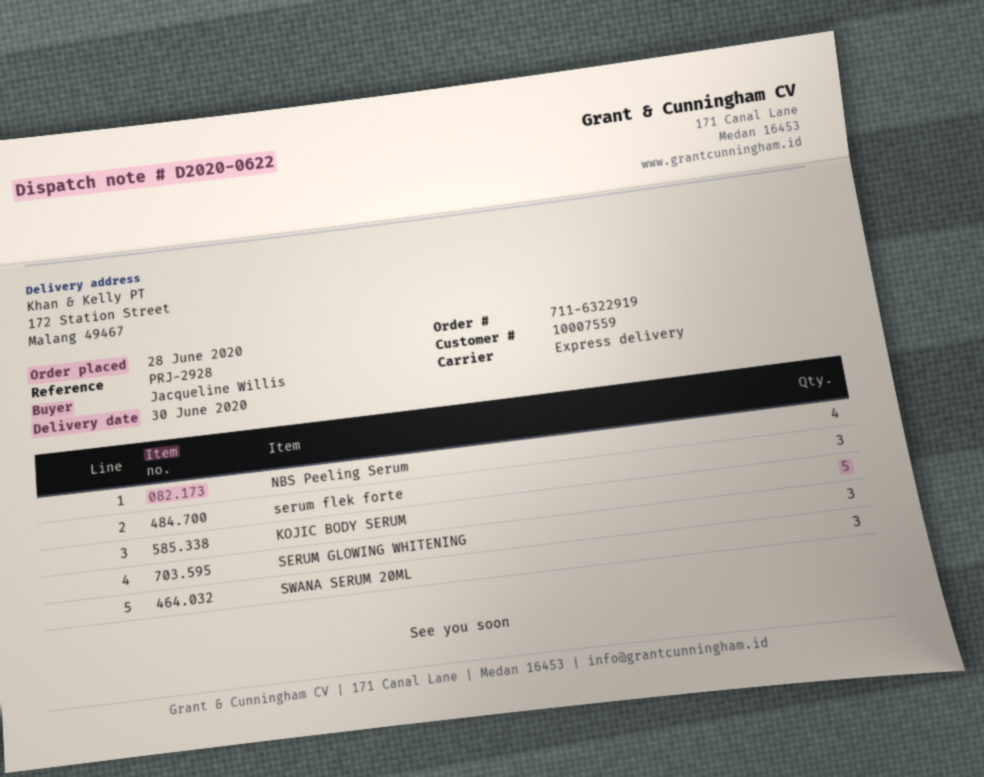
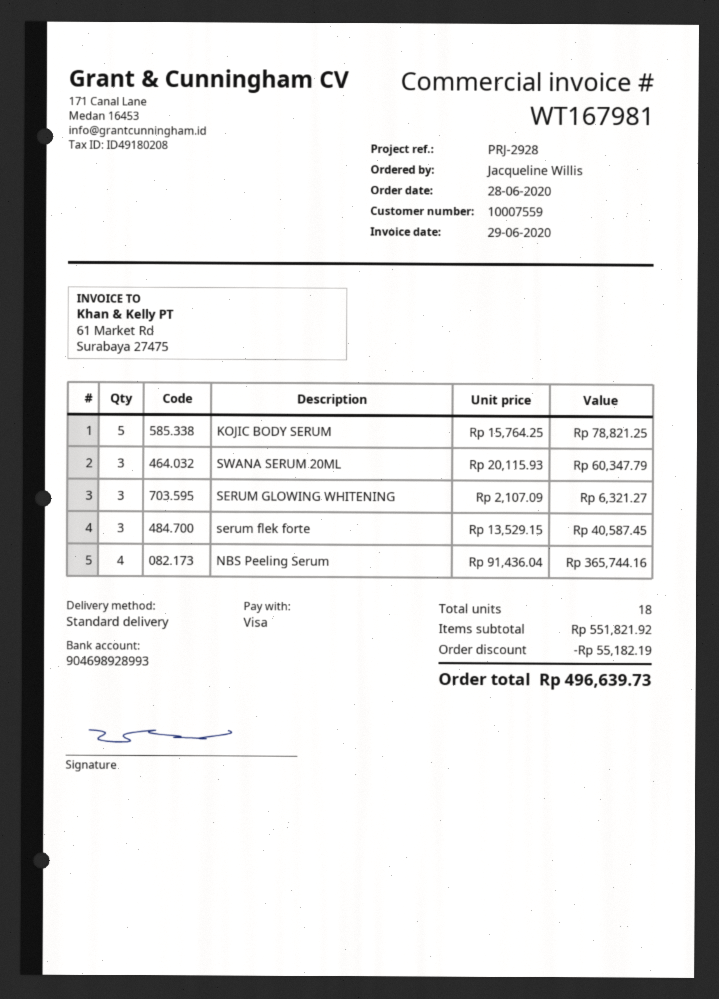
shipping method: express -> standard

